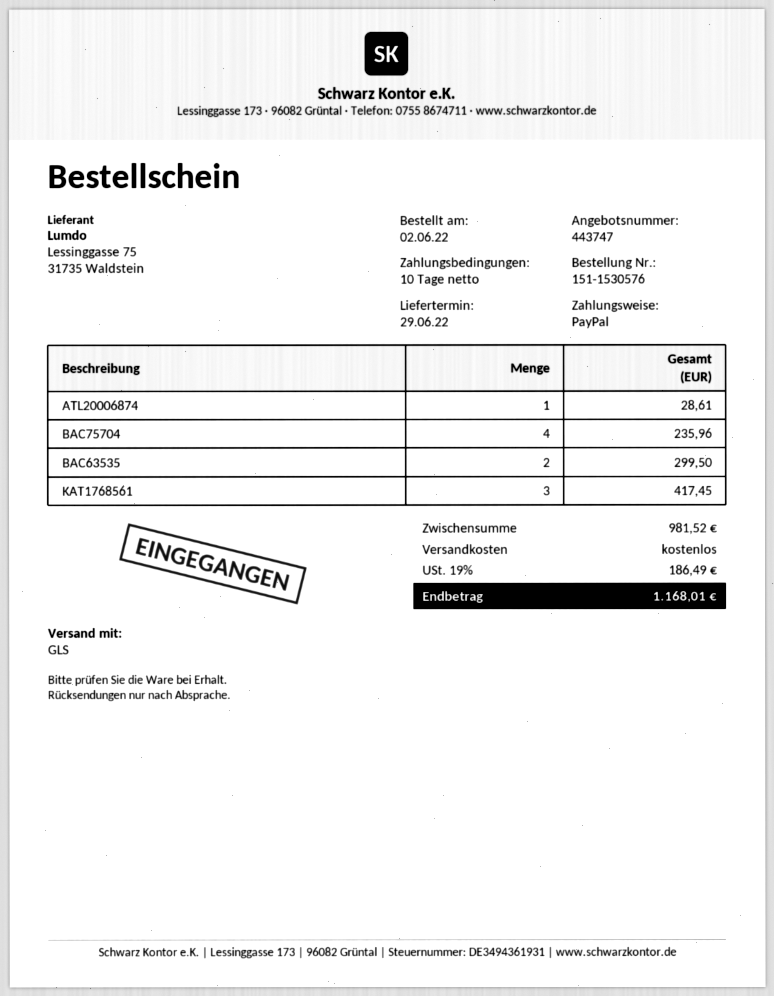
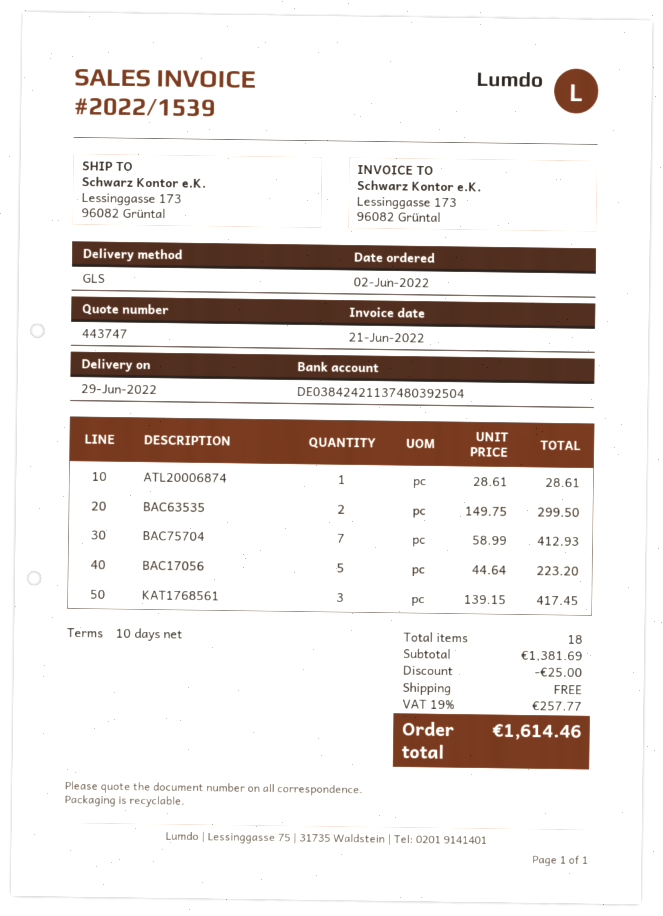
BAC75704: 4 for 235.96 -> 7 for 412.93
BAC17056: none -> 5 for 223.20
subtotal: 981.52 -> 1381.69
discount: none -> 25.00
tax: 19% = 186.49 -> 19% = 257.77
total: 1168.01 -> 1614.46

